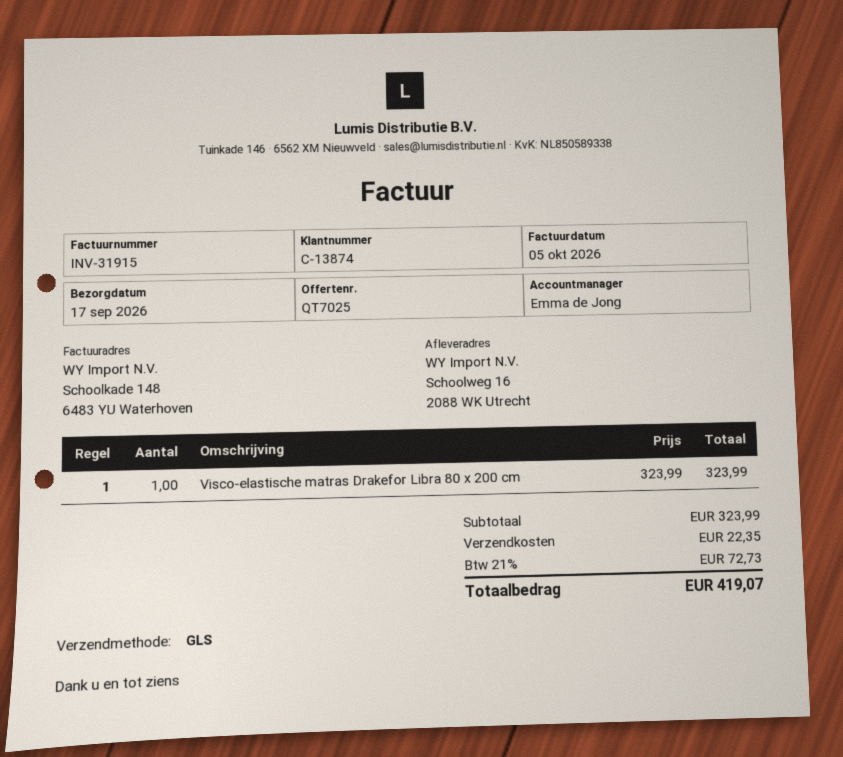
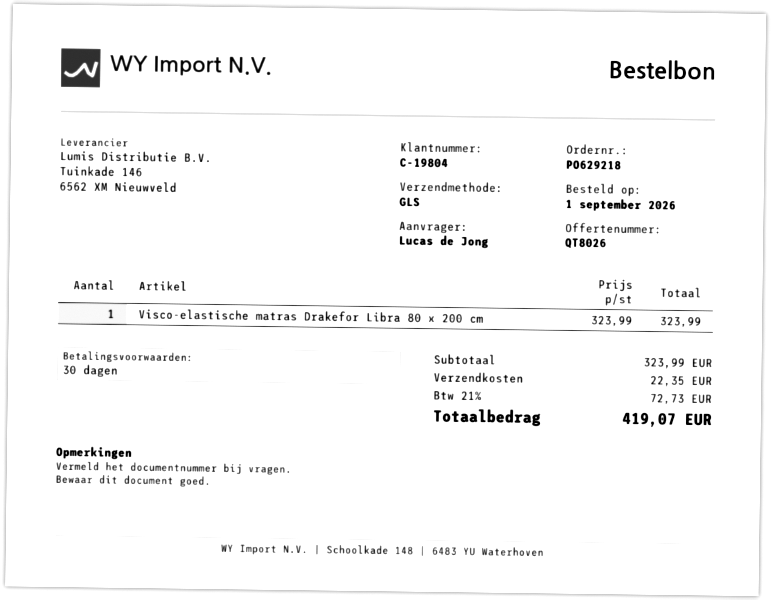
quote number: QT7025 -> QT8026
customer number: C-13874 -> C-19804

